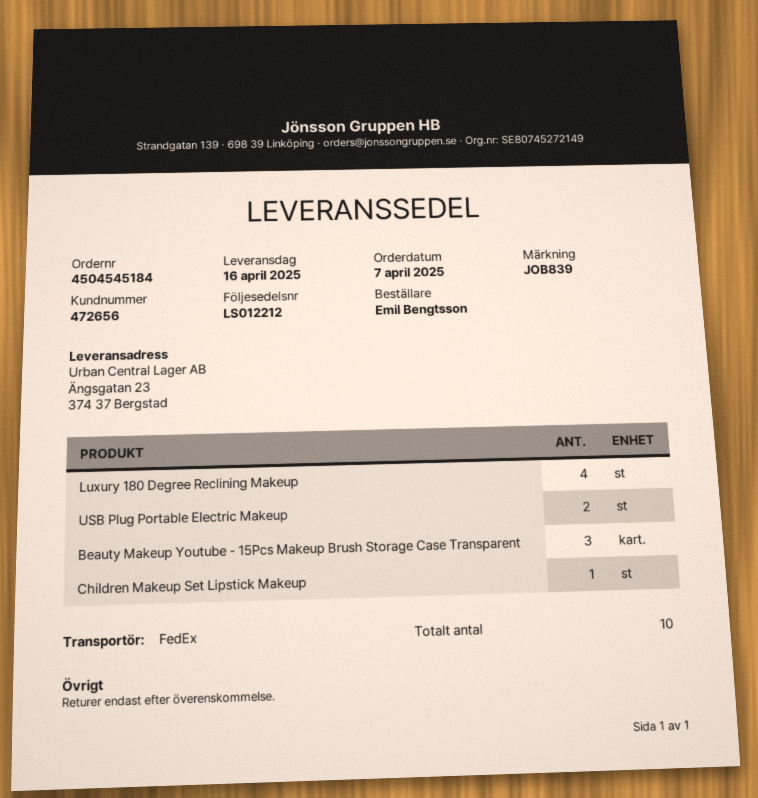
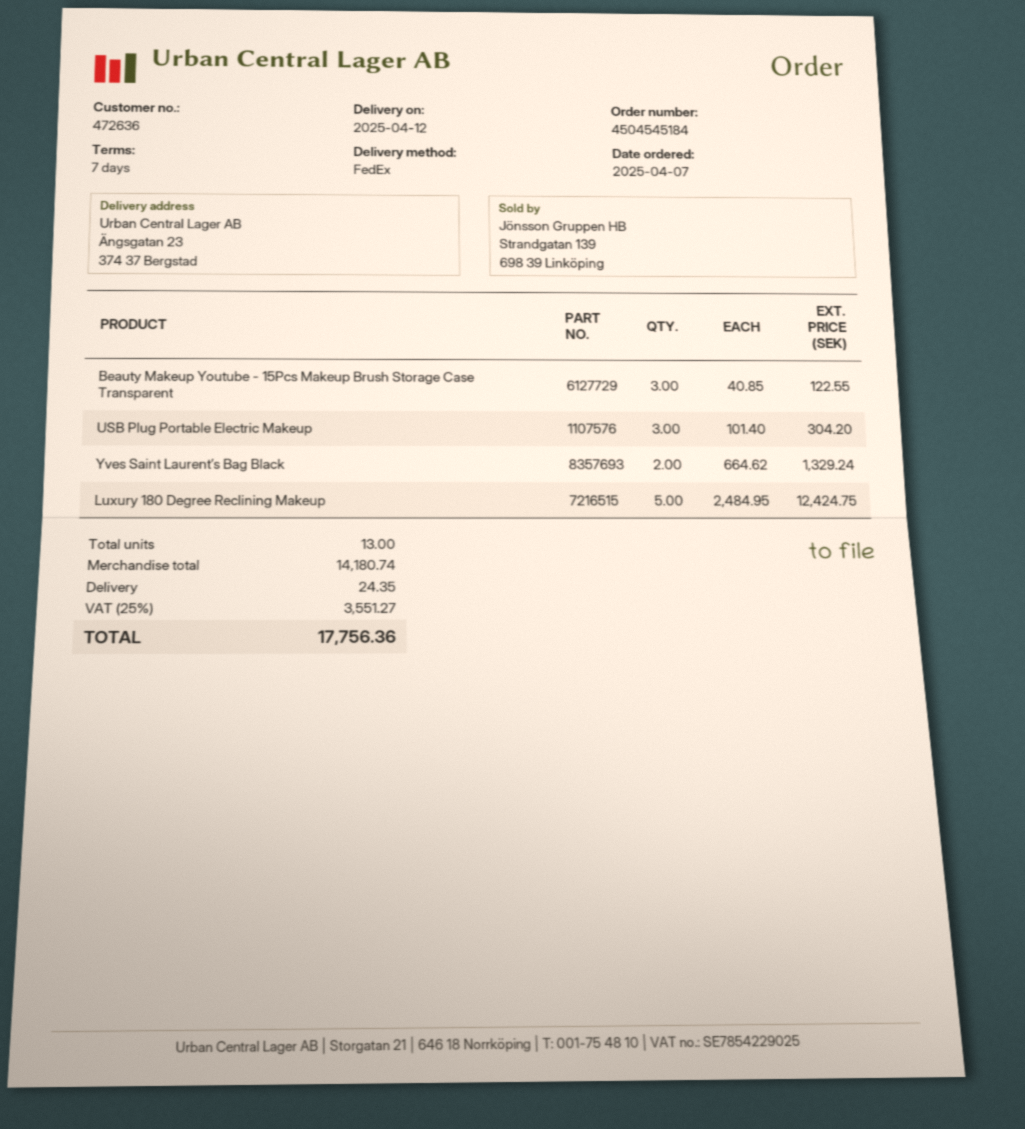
delivery date: 2025-04-16 -> 2025-04-12
customer number: 472656 -> 472636
Luxury 180 Degree Reclining Makeup: 4 -> 5
USB Plug Portable Electric Makeup: 2 -> 3
Children Makeup Set Lipstick Makeup: 1 -> none
Yves Saint Laurent’s Bag Black: none -> 2
total quantity: 10 -> 13

